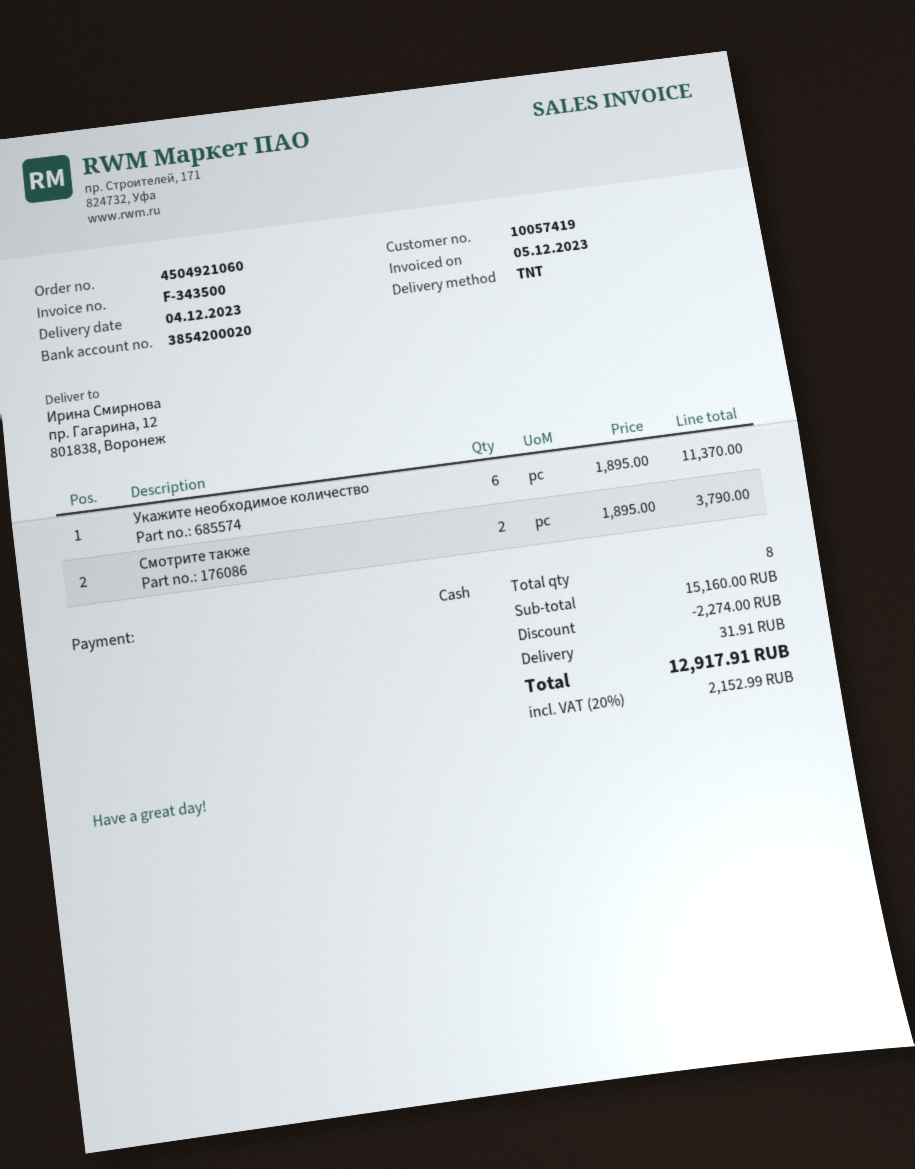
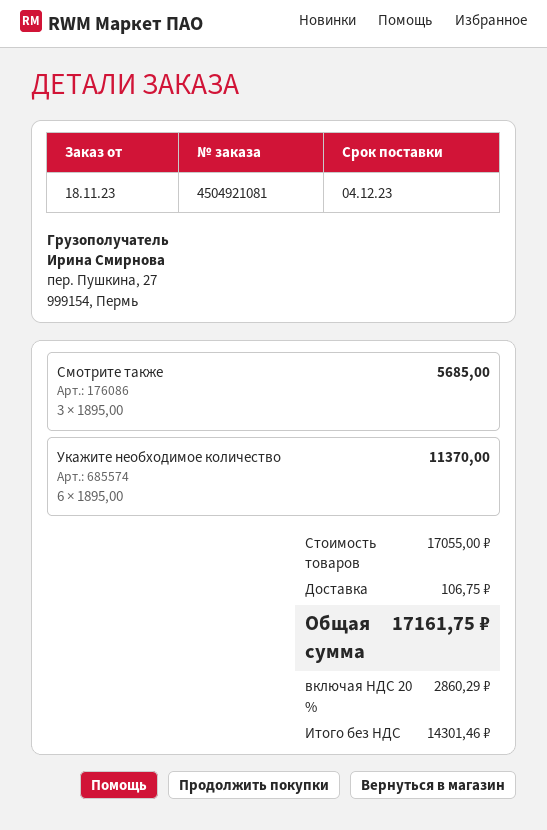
order number: 4504921060 -> 4504921081
ship to: пр. Гагарина, 12, 801838, Воронеж -> пер. Пушкина, 27, 999154, Пермь
Смотрите также: 2 x 1895.00 = 3790.00 -> 3 x 1895.00 = 5685.00
subtotal: 15160.00 -> 17055.00
discount: 2274.00 -> none
shipping: 31.91 -> 106.75
tax: 20% = 2152.99 -> 20% = 2860.29
total: 12917.91 -> 17161.75

